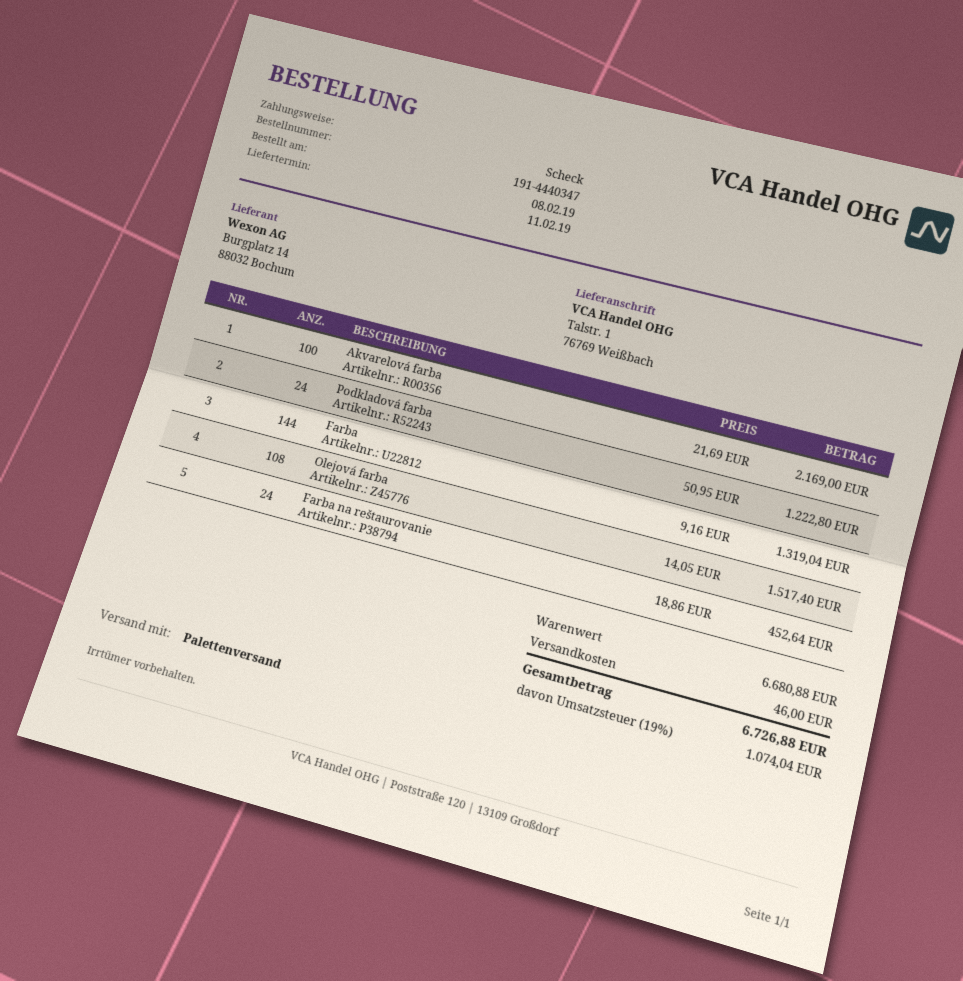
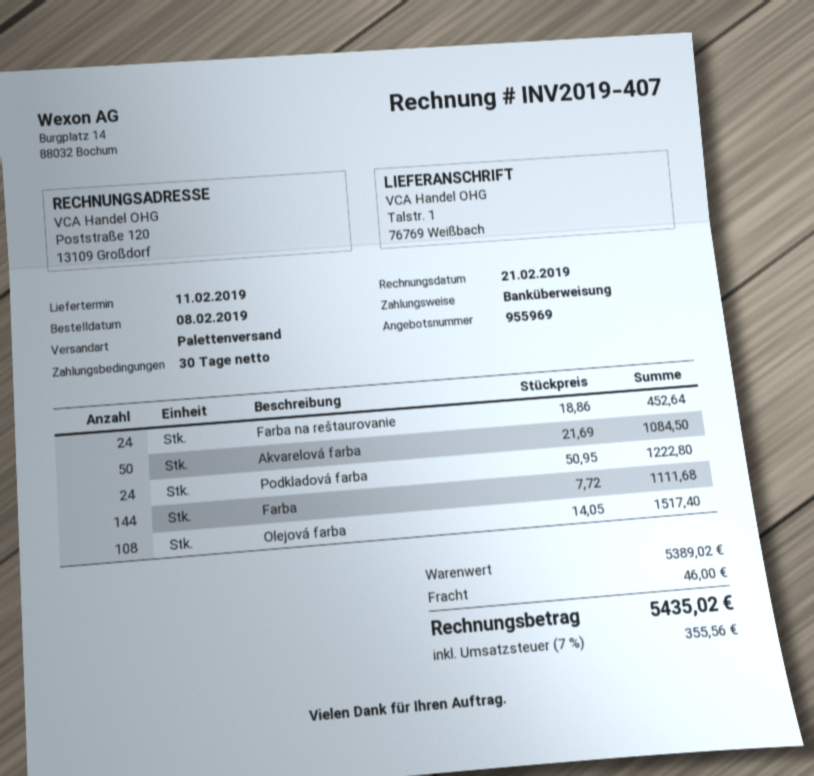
payment method: cheque -> bank transfer
Akvarelová farba: 100 x 21.69 = 2169.00 -> 50 x 21.69 = 1084.50
Farba: 144 x 9.16 = 1319.04 -> 144 x 7.72 = 1111.68
subtotal: 6680.88 -> 5389.02
tax: 19% = 1074.04 -> 7% = 355.56
total: 6726.88 -> 5435.02

